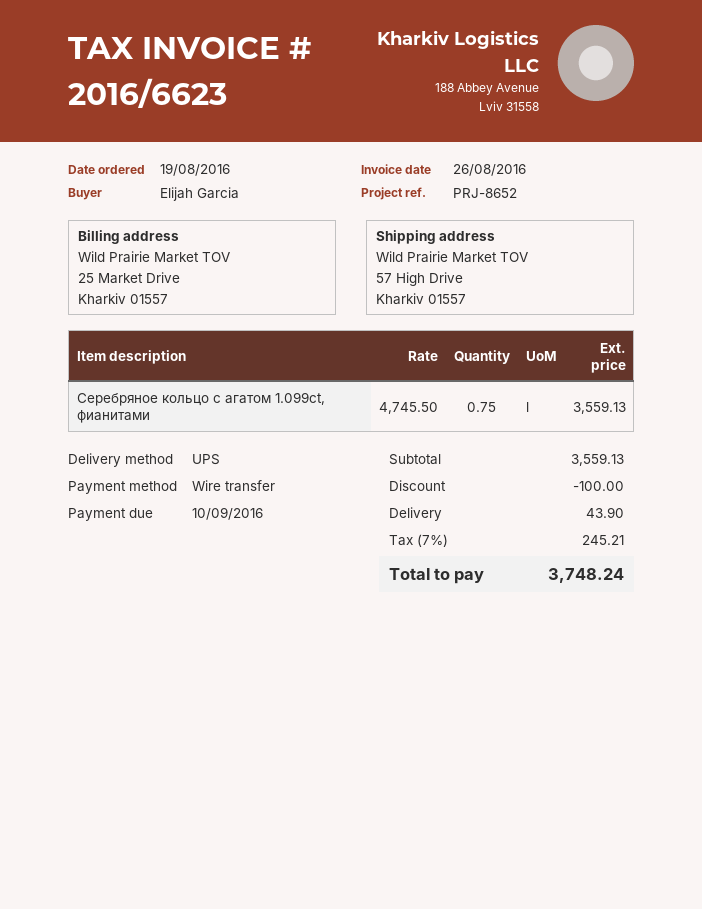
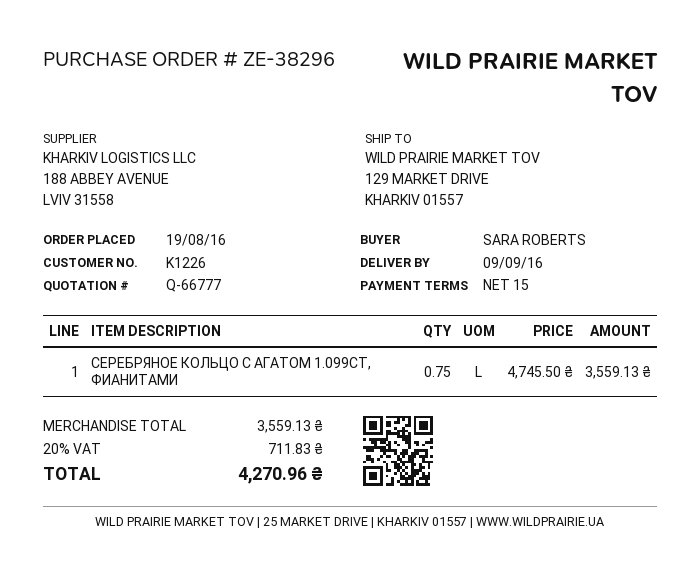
ordered by: Elijah Garcia -> SARA ROBERTS
ship to: 57 High Drive, Kharkiv 01557 -> 129 MARKET DRIVE, KHARKIV 01557
discount: 100.00 -> none
shipping: 43.90 -> none
tax: 7% = 245.21 -> 20% = 711.83
total: 3748.24 -> 4270.96

